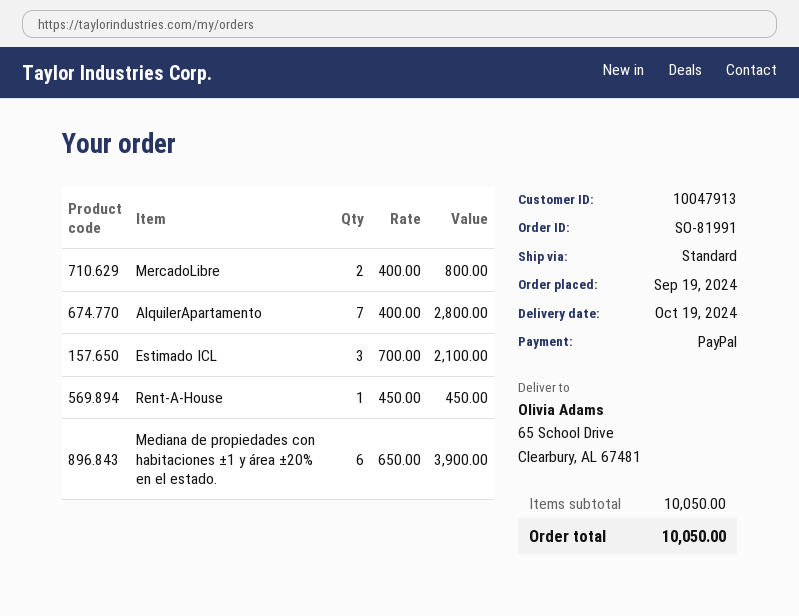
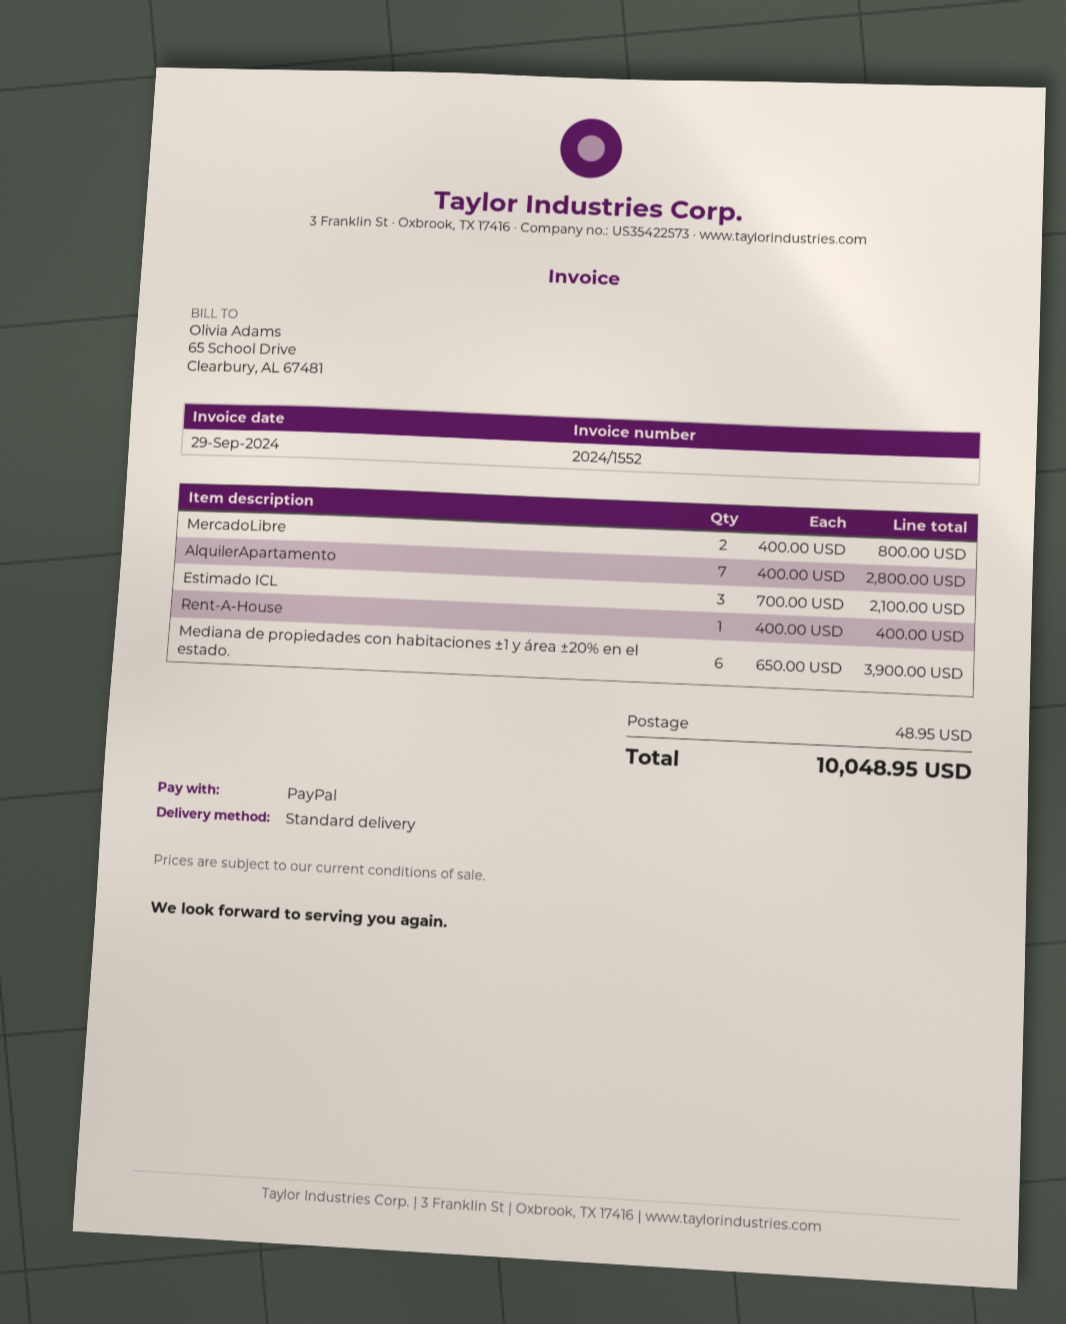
Rent-A-House: 1 x 450.00 = 450.00 -> 1 x 400.00 = 400.00
shipping: none -> 48.95
total: 10050.00 -> 10048.95

